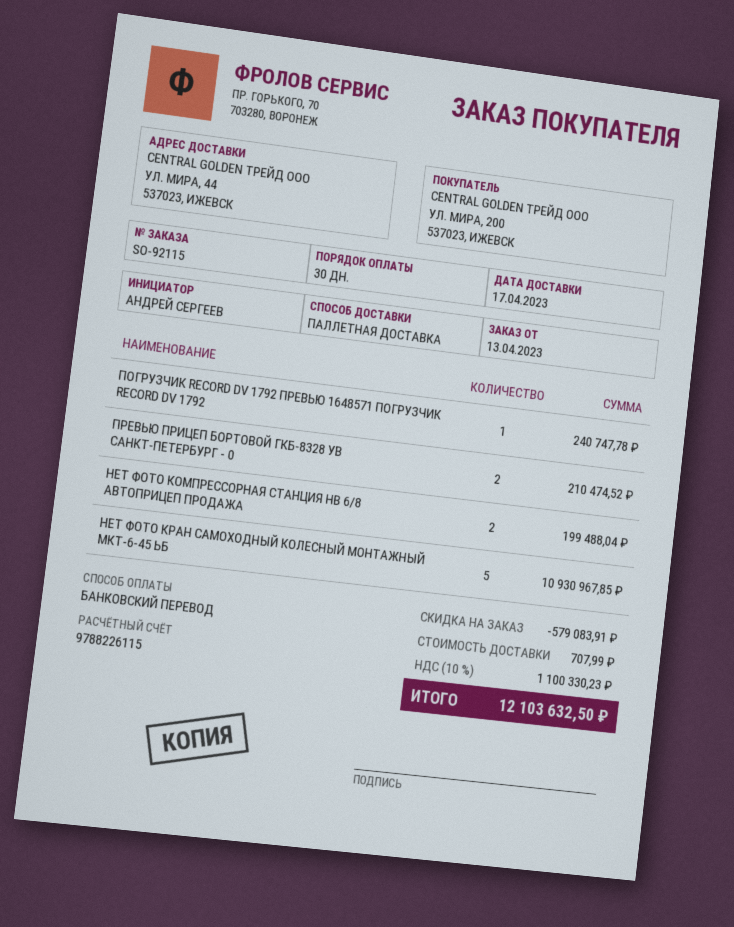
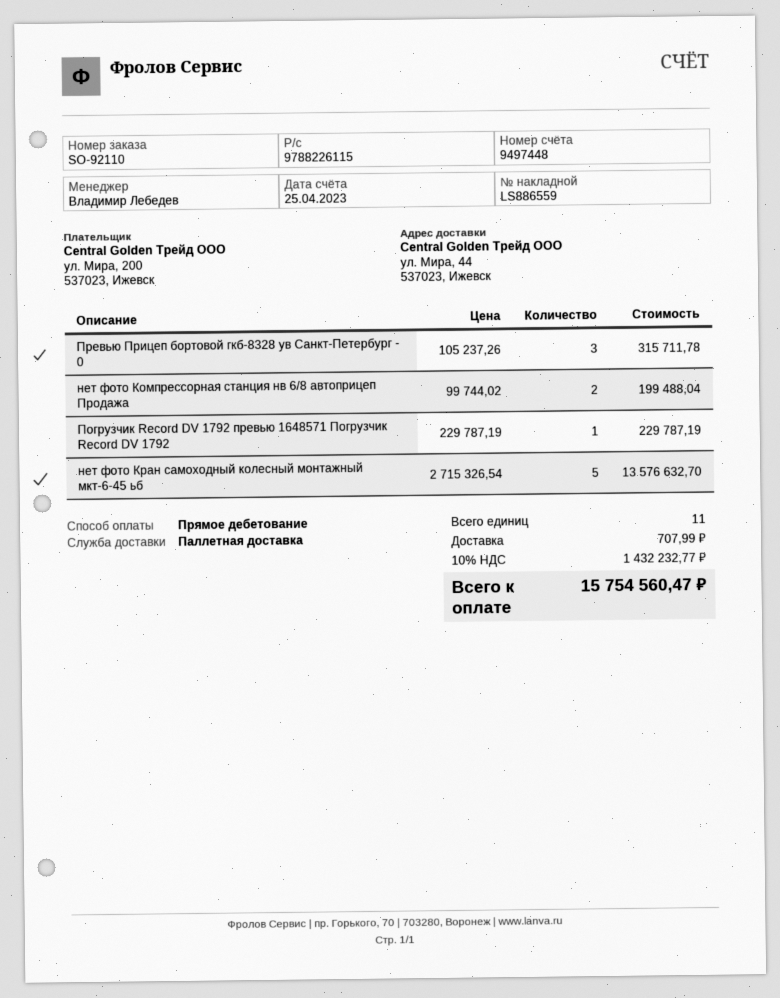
order number: SO-92115 -> SO-92110
payment method: bank transfer -> direct debit
ПОГРУЗЧИК RECORD DV 1792 ПРЕВЬЮ 1648571 ПОГРУЗЧИК RECORD DV 1792: 1 for 240747.78 -> 1 for 229787.19
ПРЕВЬЮ ПРИЦЕП БОРТОВОЙ ГКБ-8328 УВ САНКТ-ПЕТЕРБУРГ - 0: 2 for 210474.52 -> 3 for 315711.78
НЕТ ФОТО КРАН САМОХОДНЫЙ КОЛЕСНЫЙ МОНТАЖНЫЙ МКТ-6-45 ЬБ: 5 for 10930967.85 -> 5 for 13576632.70
discount: 579083.91 -> none
tax: 10% = 1100330.23 -> 10% = 1432232.77
total: 12103632.50 -> 15754560.47

